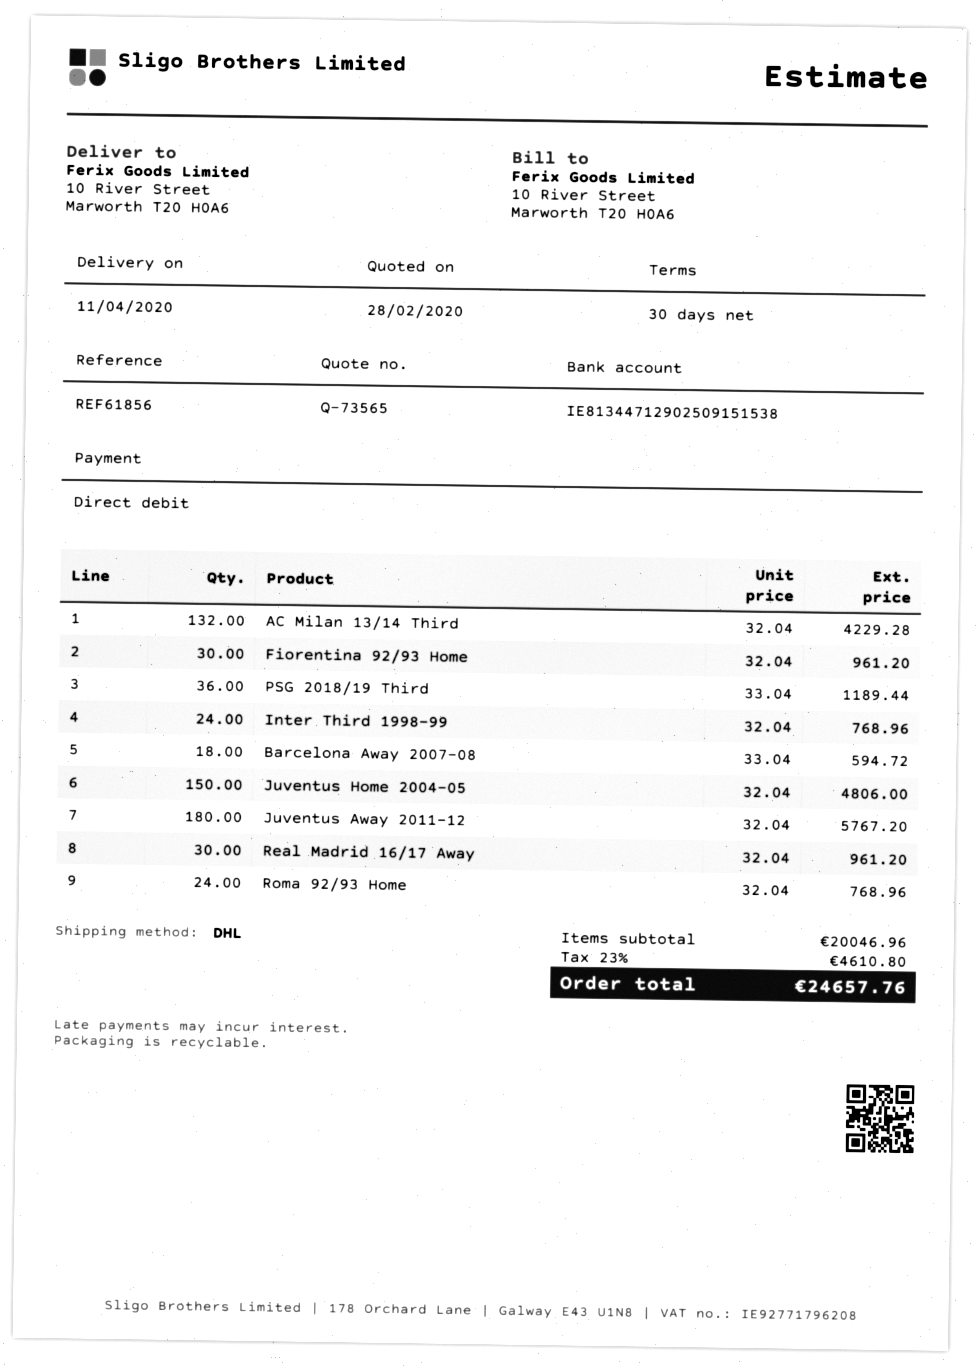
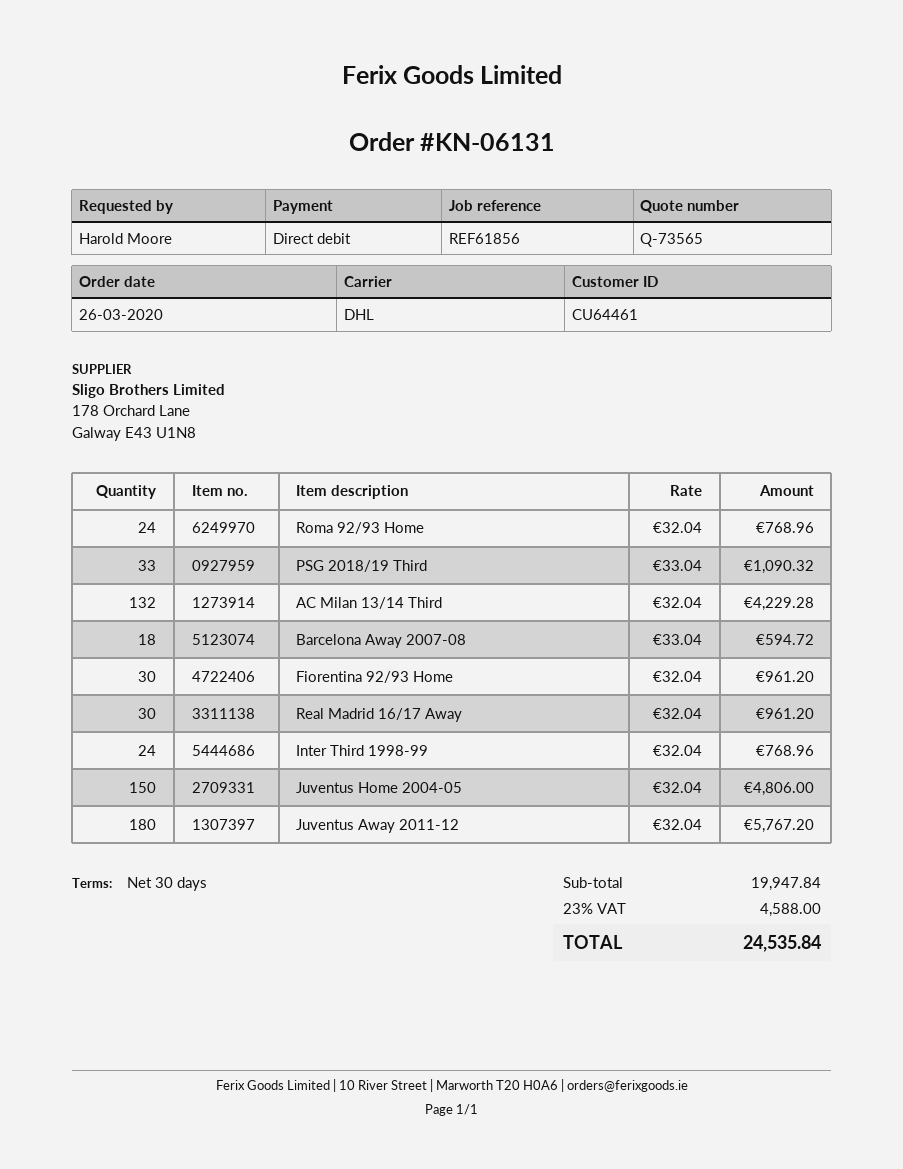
PSG 2018/19 Third: 36 x 33.04 = 1189.44 -> 33 x 33.04 = 1090.32
subtotal: 20046.96 -> 19947.84
tax: 23% = 4610.80 -> 23% = 4588.00
total: 24657.76 -> 24535.84

